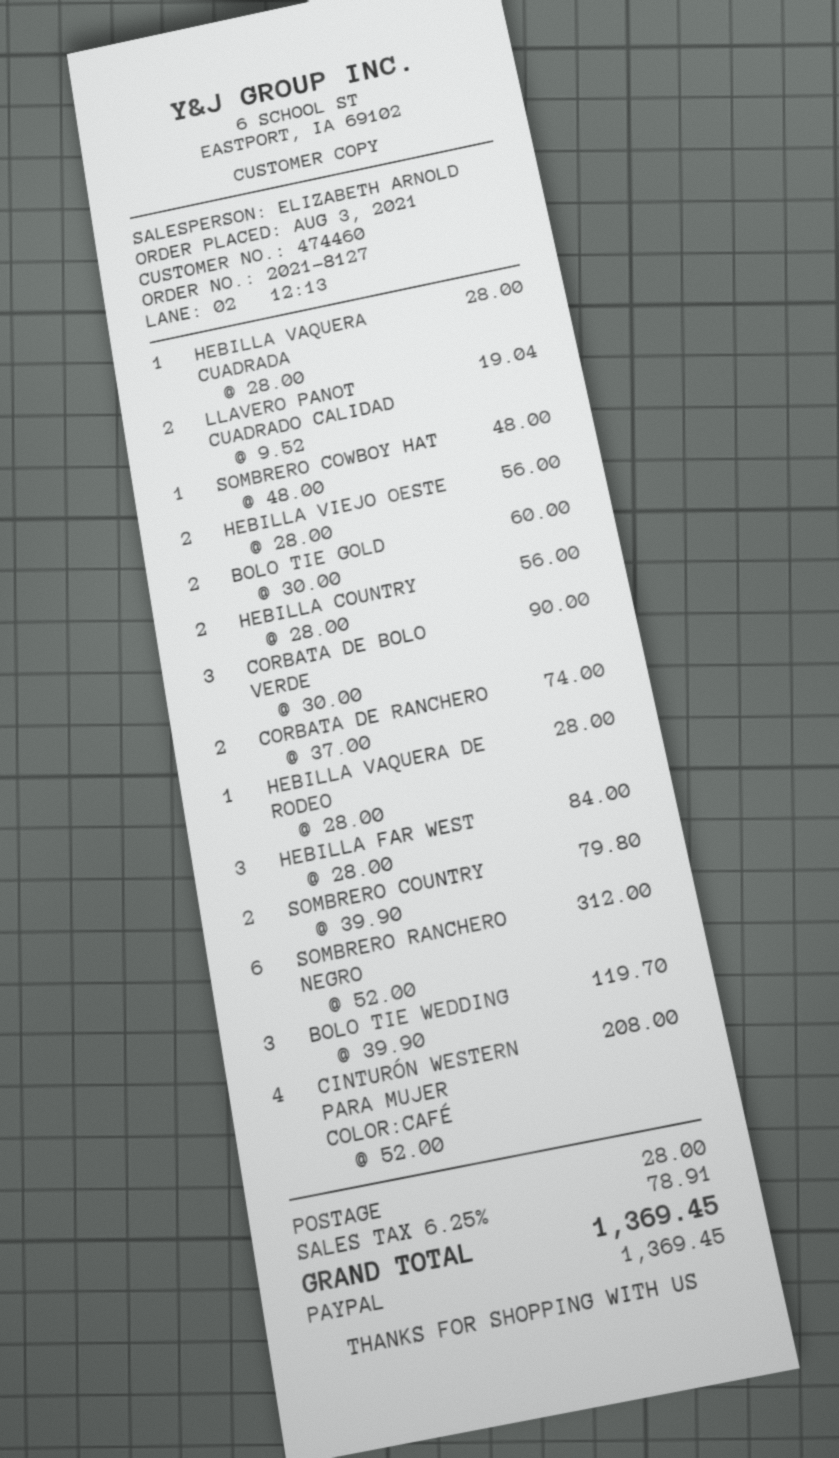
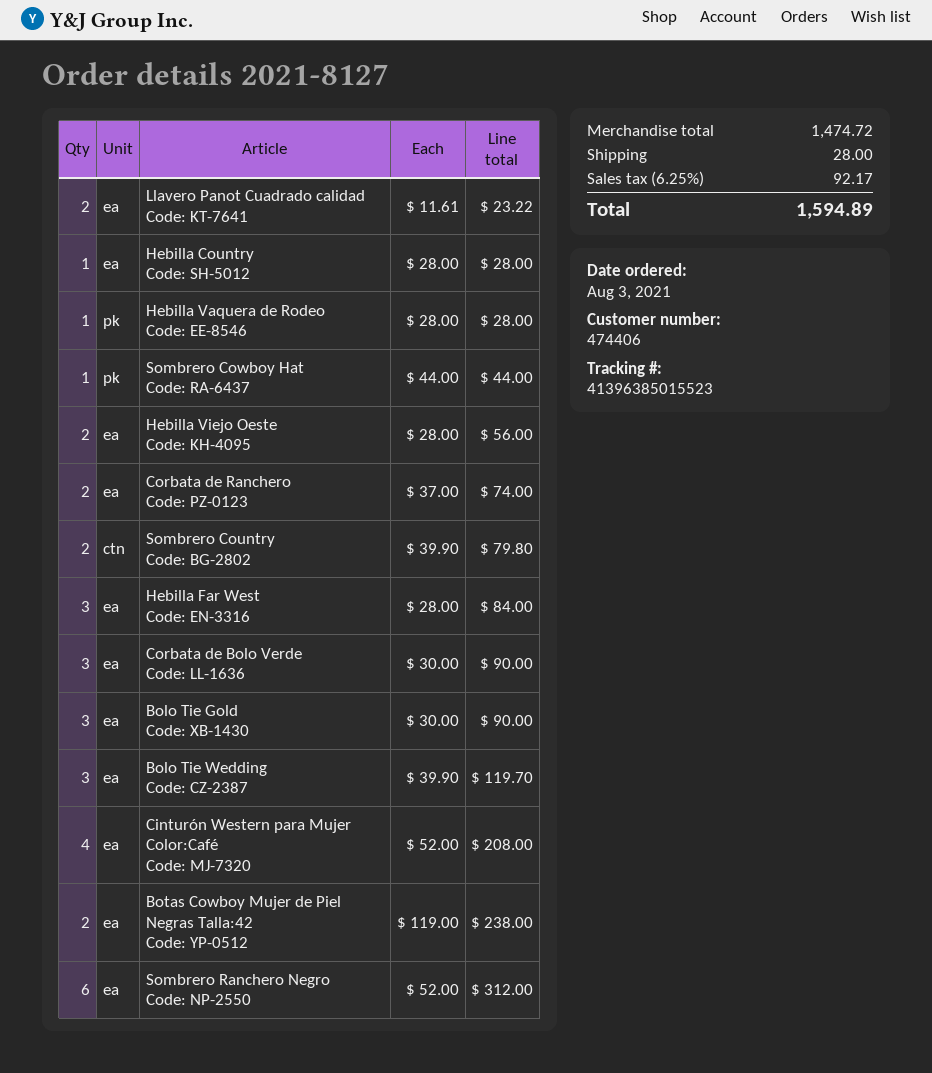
customer number: 474460 -> 474406
HEBILLA VAQUERA CUADRADA: 1 x 28.00 = 28.00 -> none
LLAVERO PANOT CUADRADO CALIDAD: 2 x 9.52 = 19.04 -> 2 x 11.61 = 23.22
SOMBRERO COWBOY HAT: 1 x 48.00 = 48.00 -> 1 x 44.00 = 44.00
BOLO TIE GOLD: 2 x 30.00 = 60.00 -> 3 x 30.00 = 90.00
HEBILLA COUNTRY: 2 x 28.00 = 56.00 -> 1 x 28.00 = 28.00
Botas Cowboy Mujer de Piel Negras Talla:42: none -> 2 x 119.00 = 238.00
tax: 6.25% = 78.91 -> 6.25% = 92.17
total: 1369.45 -> 1594.89

